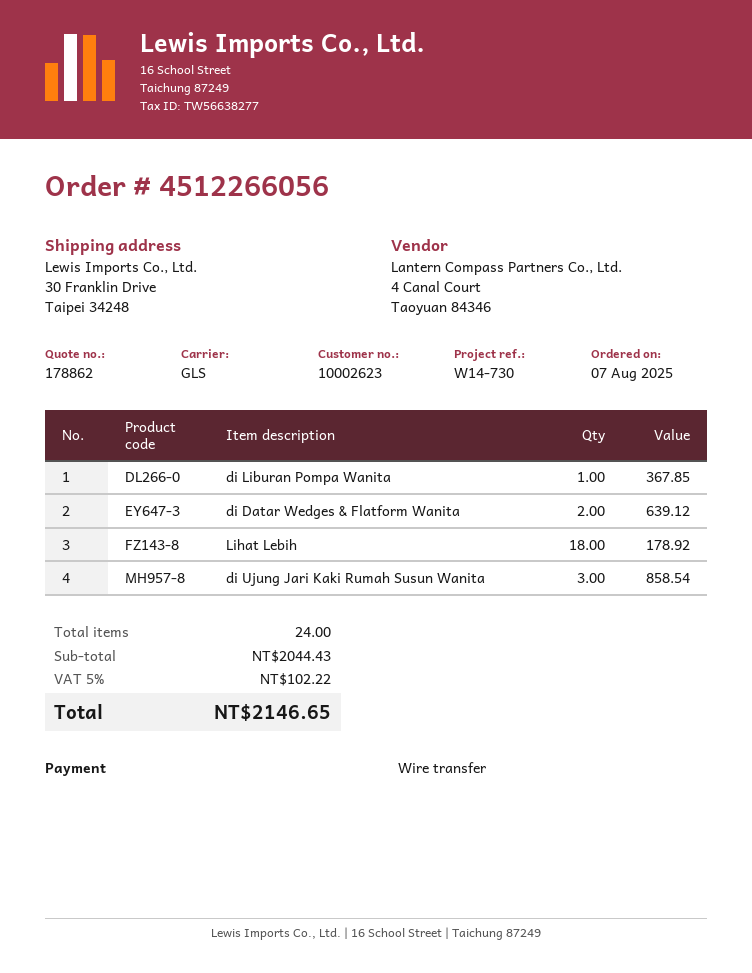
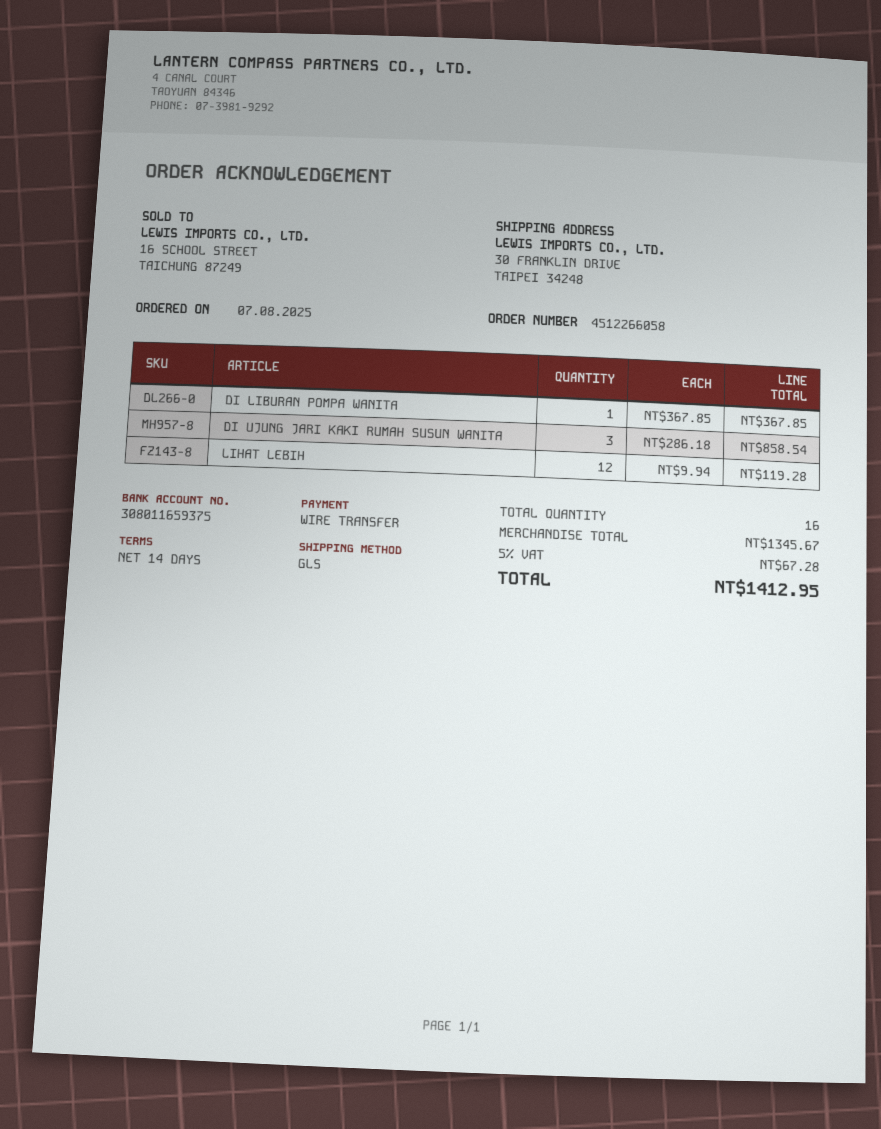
order number: 4512266056 -> 4512266058
di Datar Wedges & Flatform Wanita: 2 for 639.12 -> none
Lihat Lebih: 18 for 178.92 -> 12 for 119.28
total quantity: 24 -> 16
subtotal: 2044.43 -> 1345.67
tax: 5% = 102.22 -> 5% = 67.28
total: 2146.65 -> 1412.95

